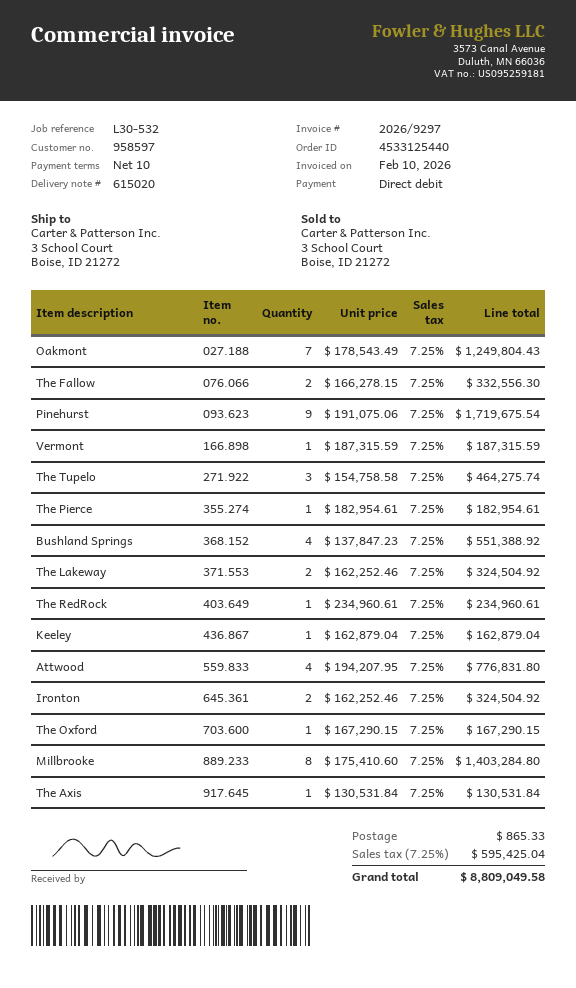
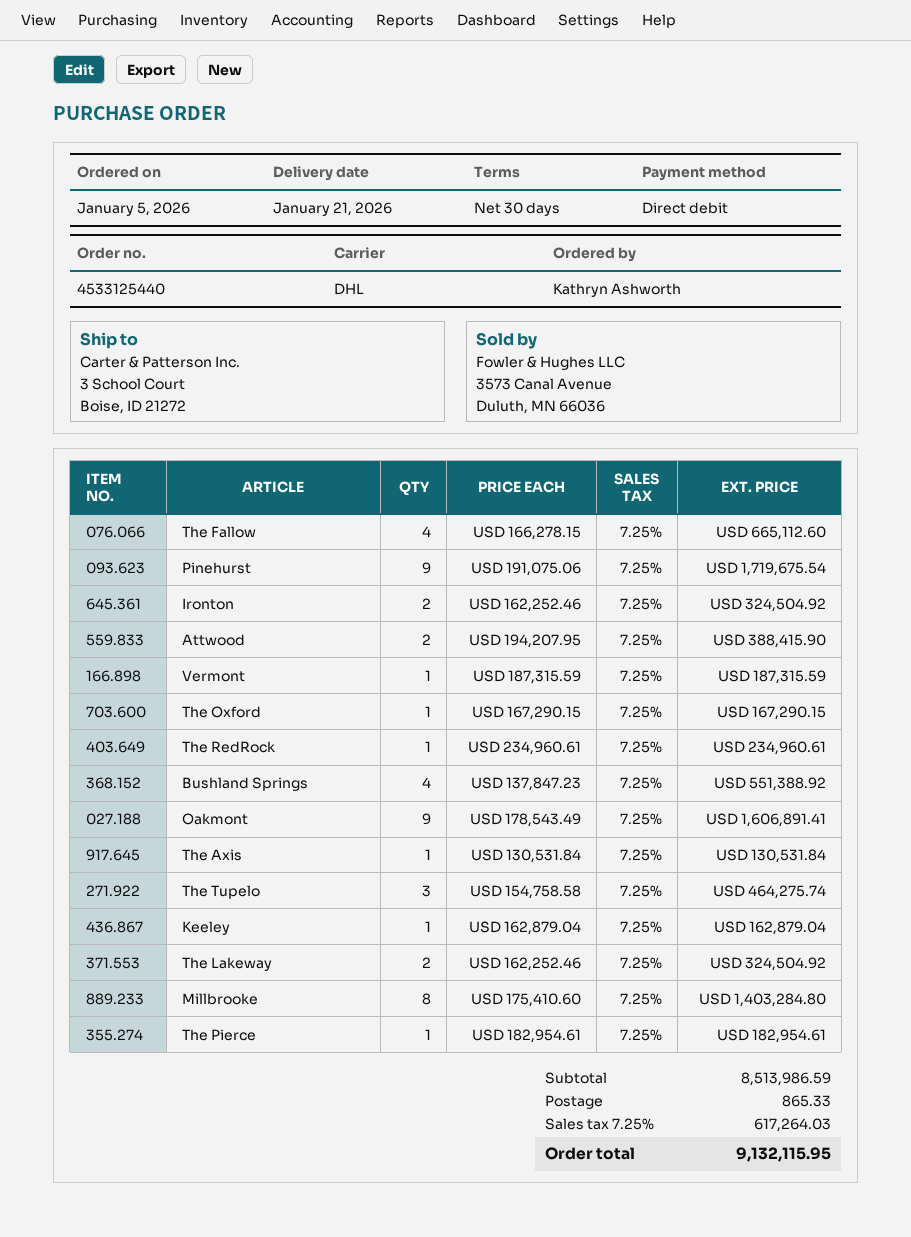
payment terms: 10 days -> 30 days
Oakmont: 7 x 178543.49 = 1249804.43 -> 9 x 178543.49 = 1606891.41
The Fallow: 2 x 166278.15 = 332556.30 -> 4 x 166278.15 = 665112.60
Attwood: 4 x 194207.95 = 776831.80 -> 2 x 194207.95 = 388415.90
tax: 7.25% = 595425.04 -> 7.25% = 617264.03
total: 8809049.58 -> 9132115.95

